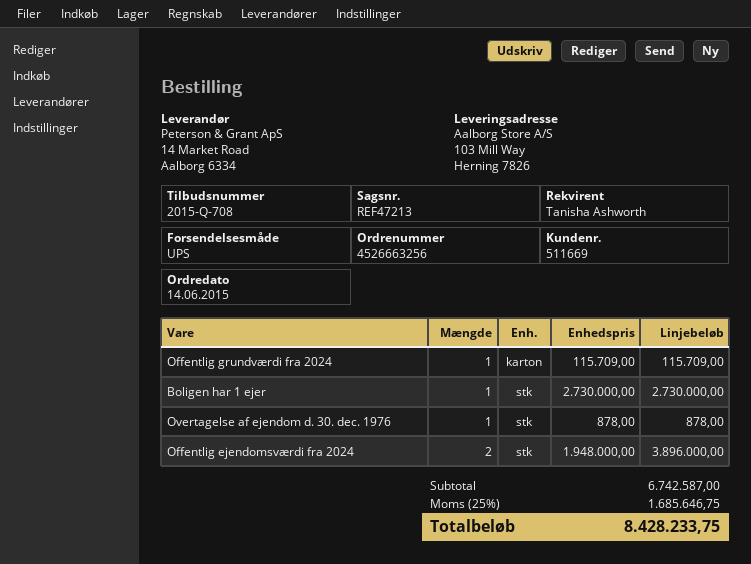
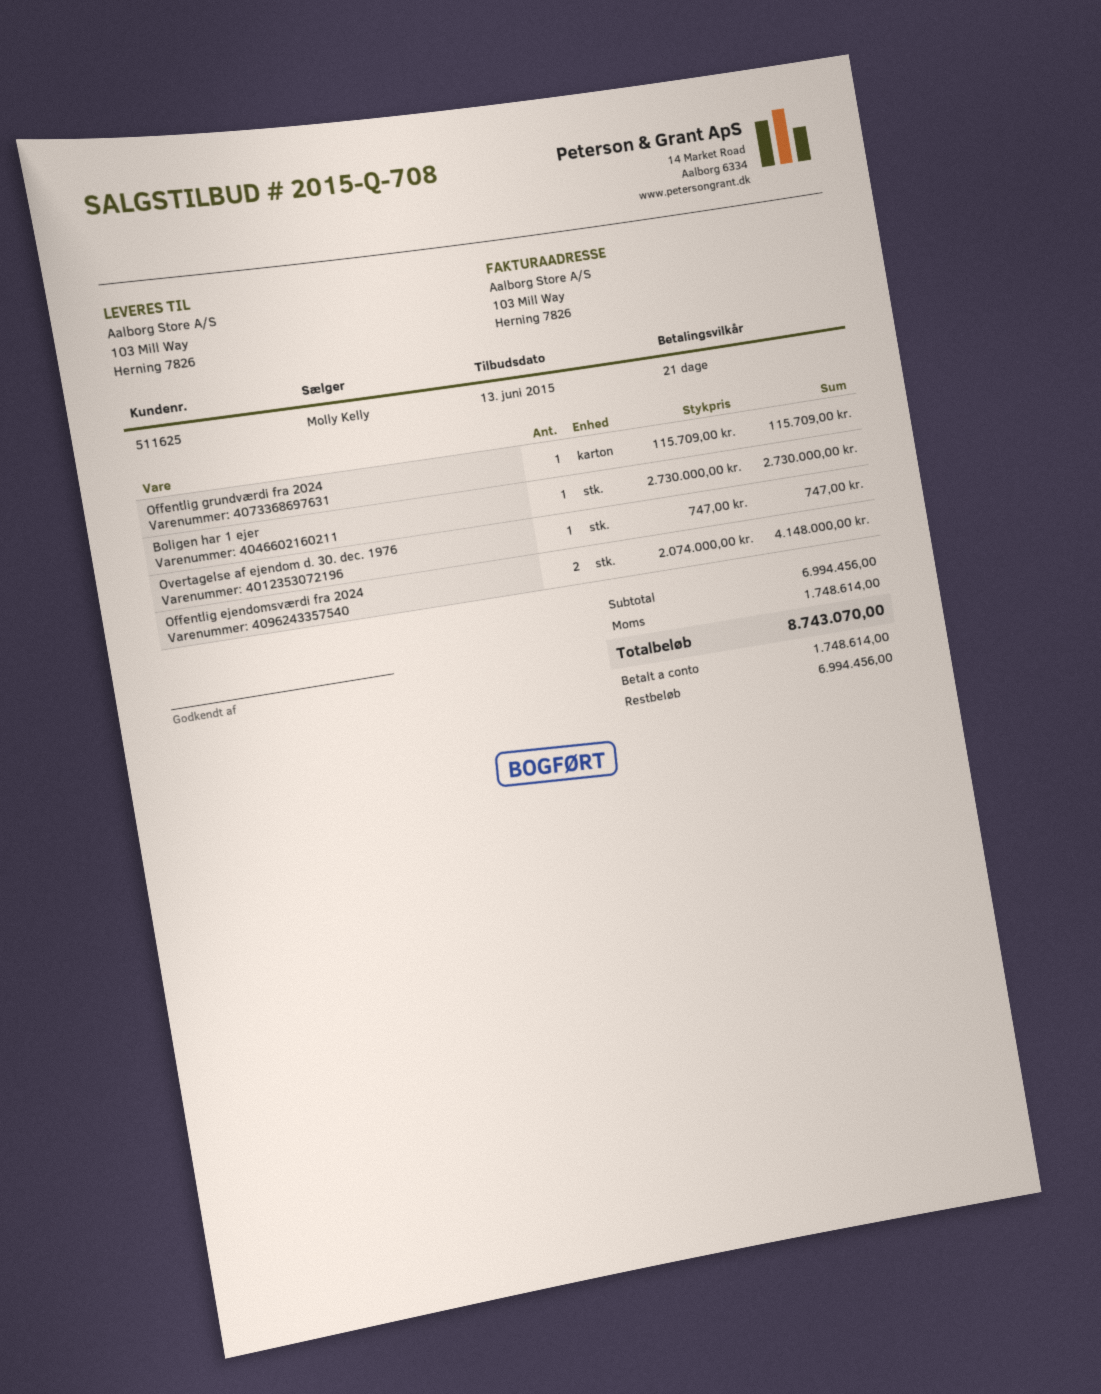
customer number: 511669 -> 511625
Overtagelse af ejendom d. 30. dec. 1976: 1 x 878.00 = 878.00 -> 1 x 747.00 = 747.00
Offentlig ejendomsværdi fra 2024: 2 x 1948000.00 = 3896000.00 -> 2 x 2074000.00 = 4148000.00
subtotal: 6742587.00 -> 6994456.00
tax: 1685646.75 -> 1748614.00
total: 8428233.75 -> 8743070.00

